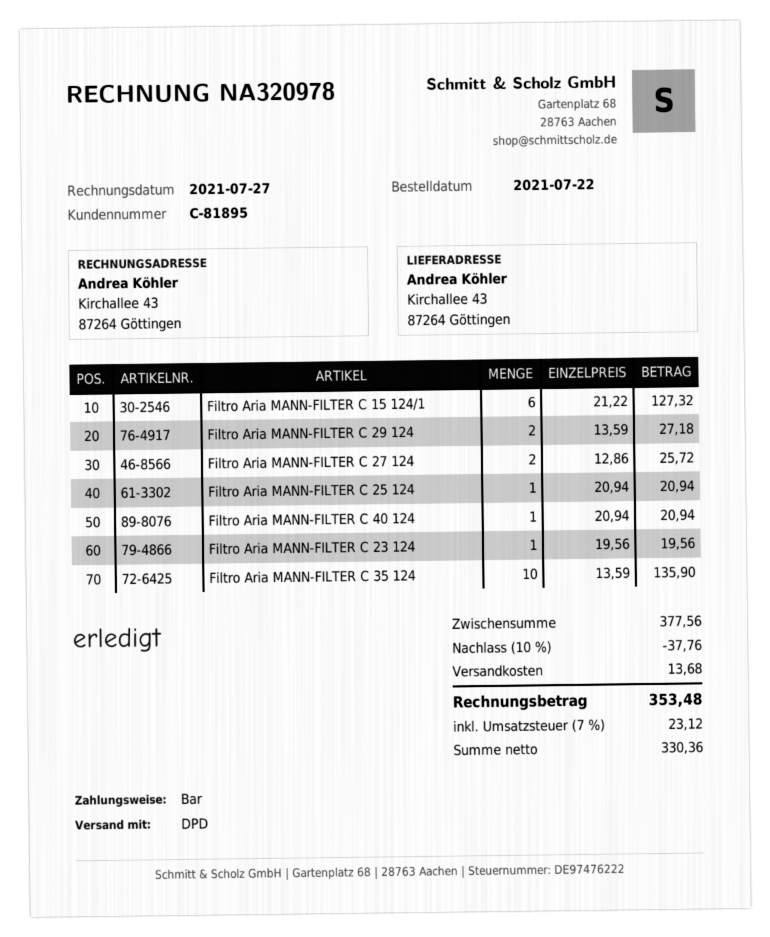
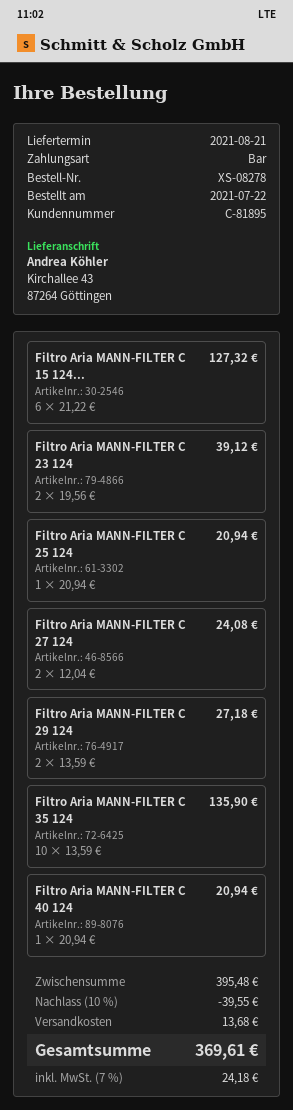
Filtro Aria MANN-FILTER C 27 124: 2 x 12.86 = 25.72 -> 2 x 12.04 = 24.08
Filtro Aria MANN-FILTER C 23 124: 1 x 19.56 = 19.56 -> 2 x 19.56 = 39.12
subtotal: 377.56 -> 395.48
discount: 10% = 37.76 -> 10% = 39.55
tax: 7% = 23.12 -> 7% = 24.18
total: 353.48 -> 369.61

